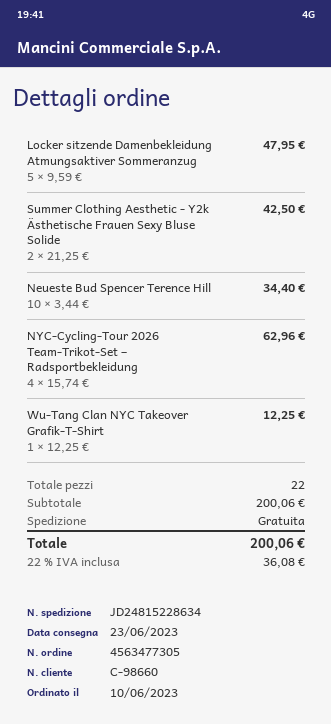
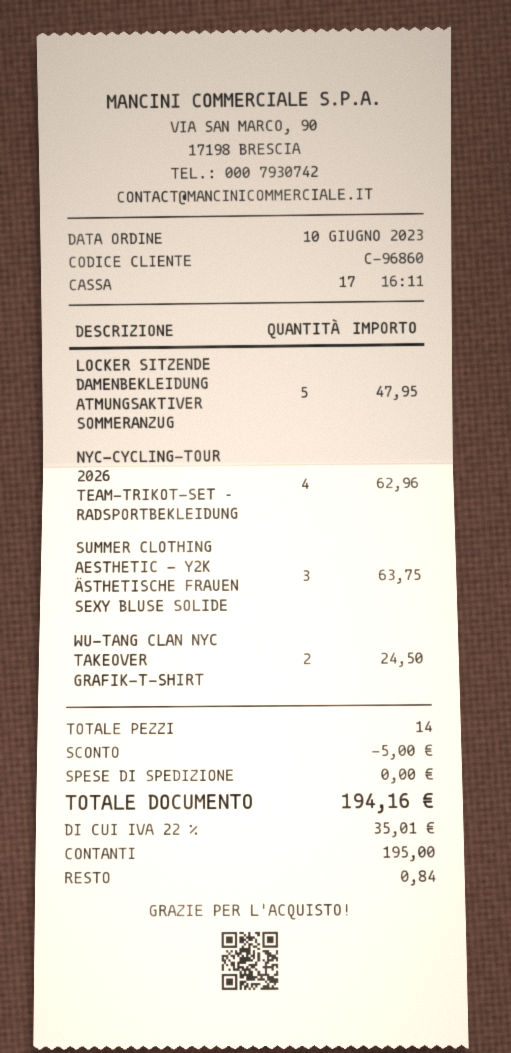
customer number: C-98660 -> C-96860
Summer Clothing Aesthetic - Y2k Ästhetische Frauen Sexy Bluse Solide: 2 for 42.50 -> 3 for 63.75
Neueste Bud Spencer Terence Hill: 10 for 34.40 -> none
Wu-Tang Clan NYC Takeover Grafik-T-Shirt: 1 for 12.25 -> 2 for 24.50
total quantity: 22 -> 14
discount: none -> 5.00
tax: 22% = 36.08 -> 22% = 35.01
total: 200.06 -> 194.16

